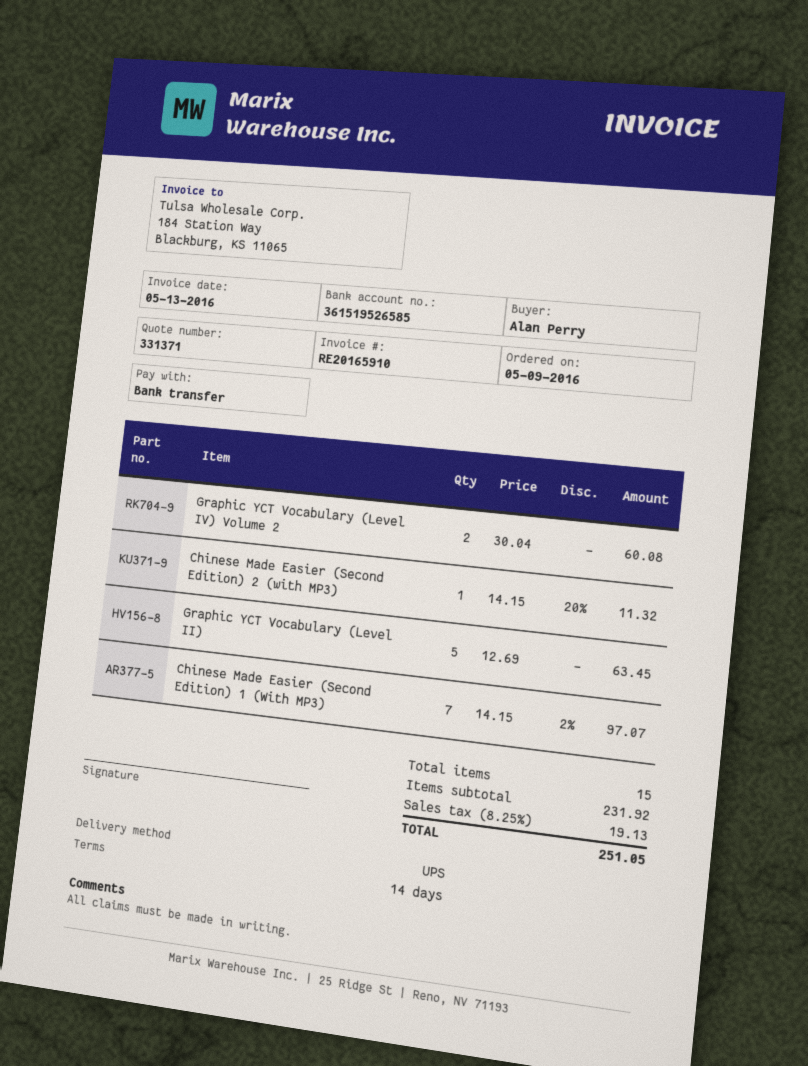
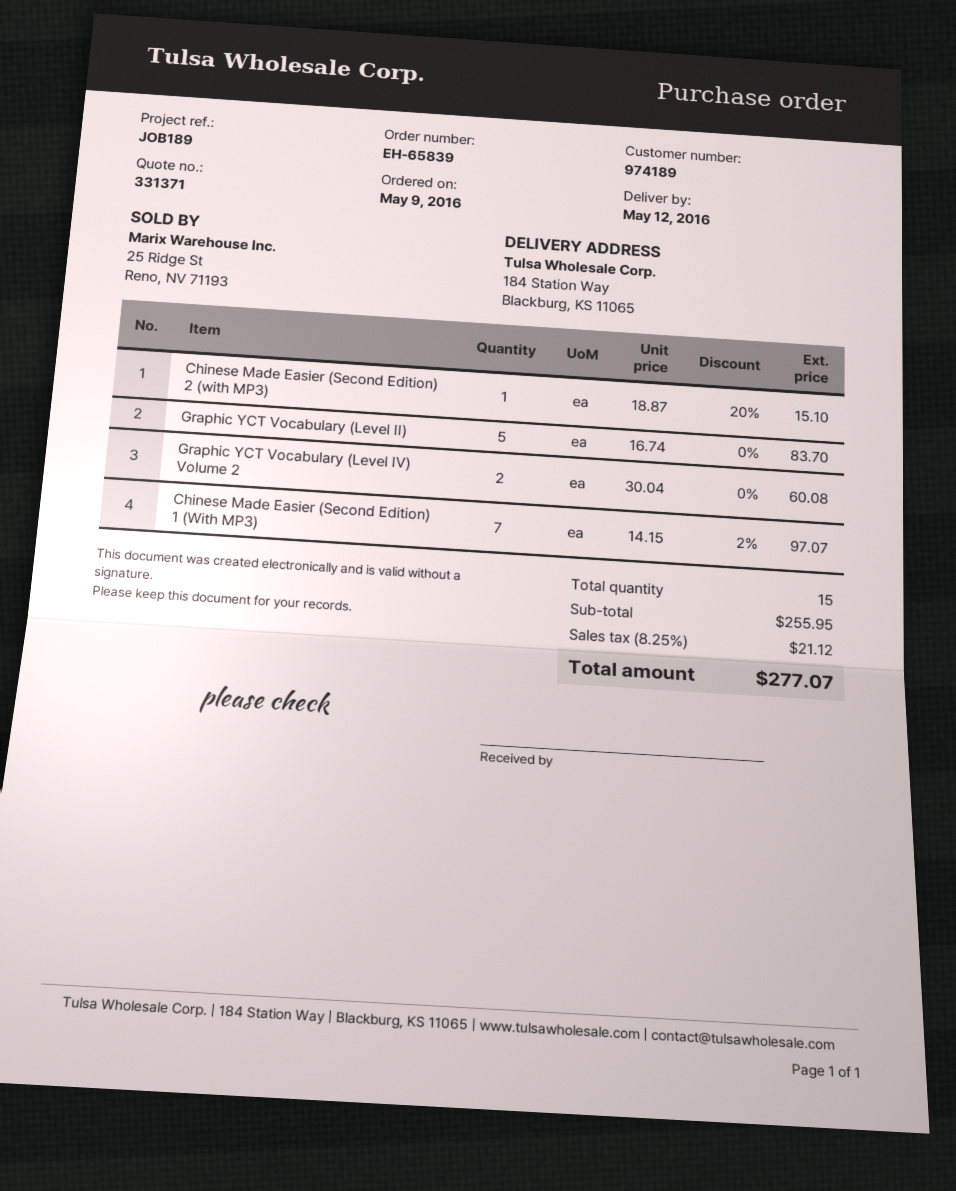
Chinese Made Easier (Second Edition) 2 (with MP3): 1 x 14.15 - 20% = 11.32 -> 1 x 18.87 - 20% = 15.10
Graphic YCT Vocabulary (Level II): 5 x 12.69 = 63.45 -> 5 x 16.74 = 83.70
subtotal: 231.92 -> 255.95
tax: 8.25% = 19.13 -> 8.25% = 21.12
total: 251.05 -> 277.07

